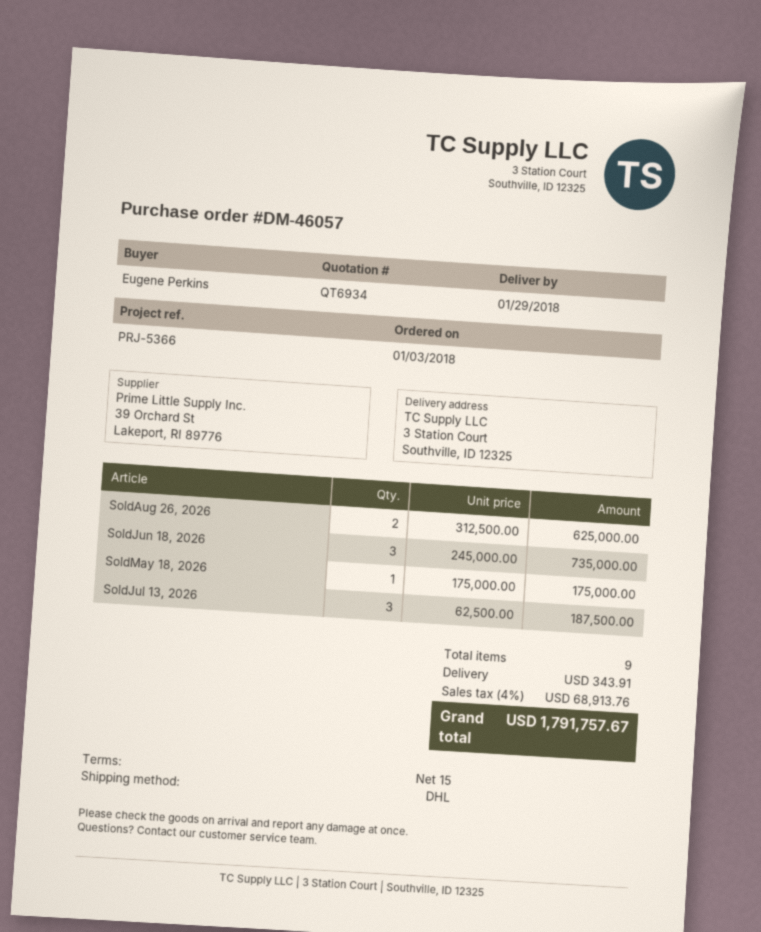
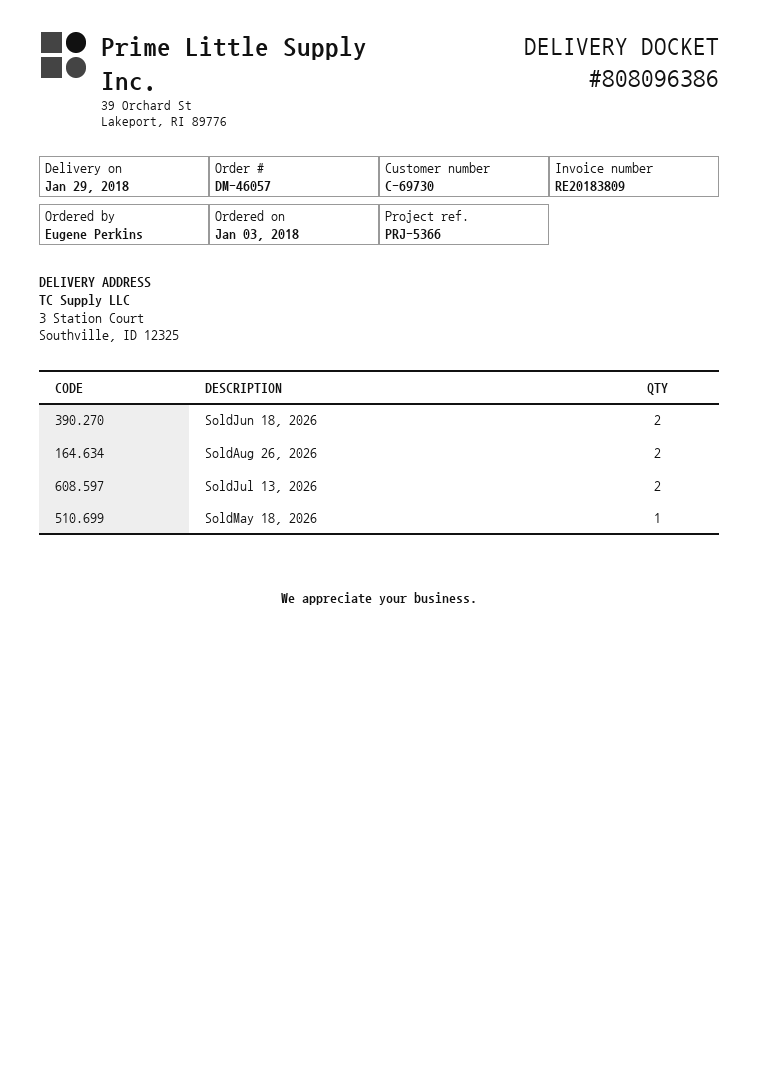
SoldJun 18, 2026: 3 -> 2
SoldJul 13, 2026: 3 -> 2

